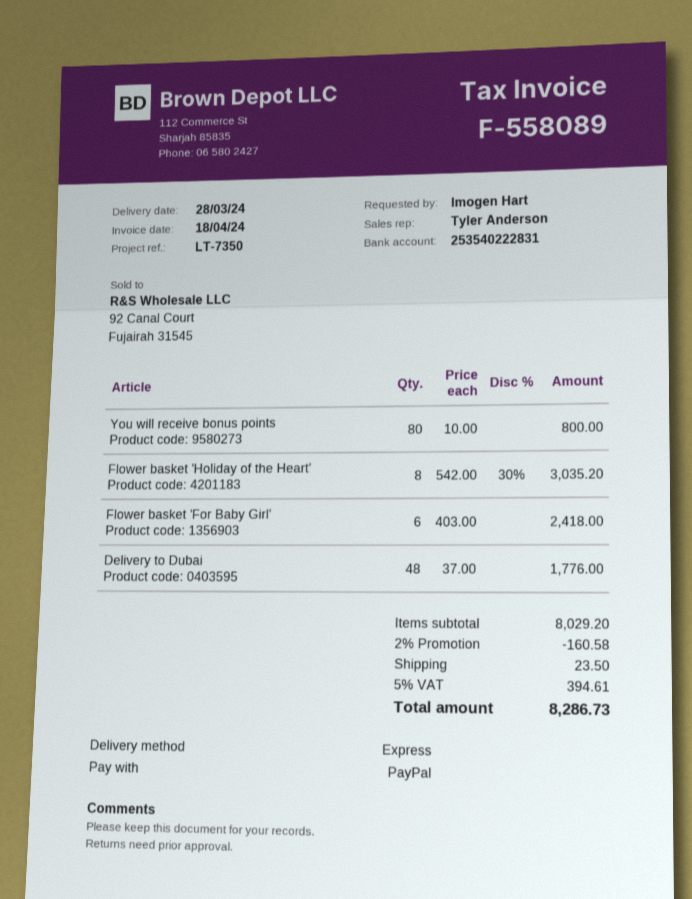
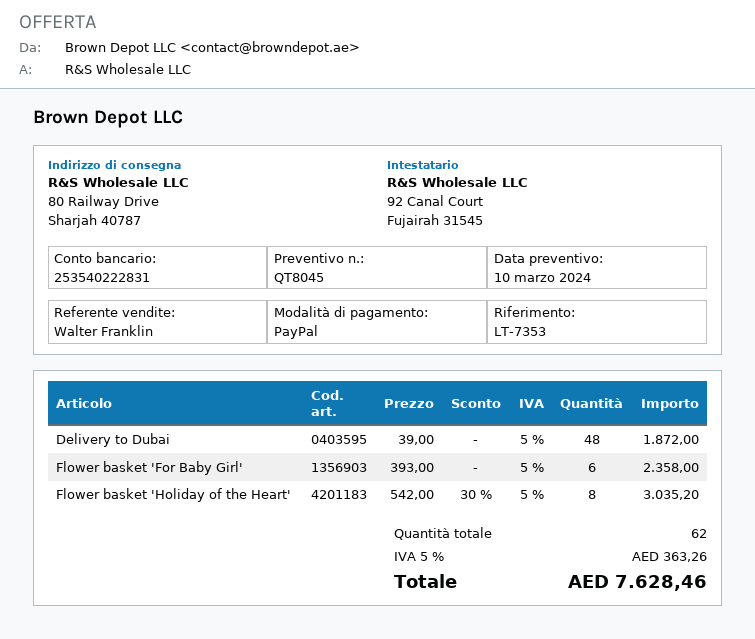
reference: LT-7350 -> LT-7353
sales rep: Tyler Anderson -> Walter Franklin
You will receive bonus points: 80 x 10.00 = 800.00 -> none
Flower basket 'For Baby Girl': 6 x 403.00 = 2418.00 -> 6 x 393.00 = 2358.00
Delivery to Dubai: 48 x 37.00 = 1776.00 -> 48 x 39.00 = 1872.00
discount: 2% = 160.58 -> none
shipping: 23.50 -> none
tax: 5% = 394.61 -> 5% = 363.26
total: 8286.73 -> 7628.46

